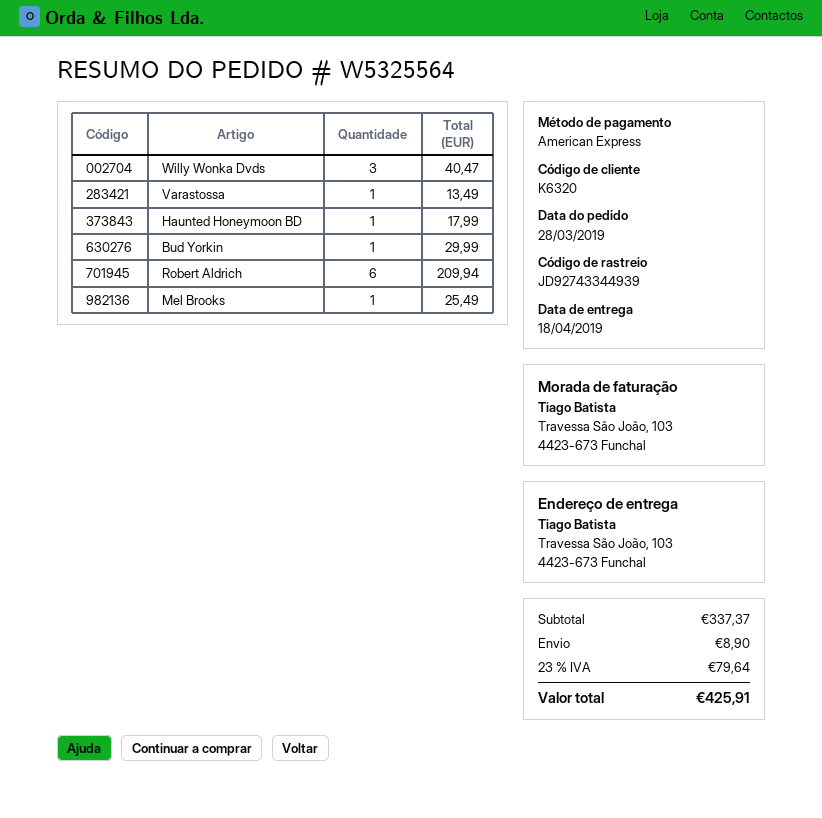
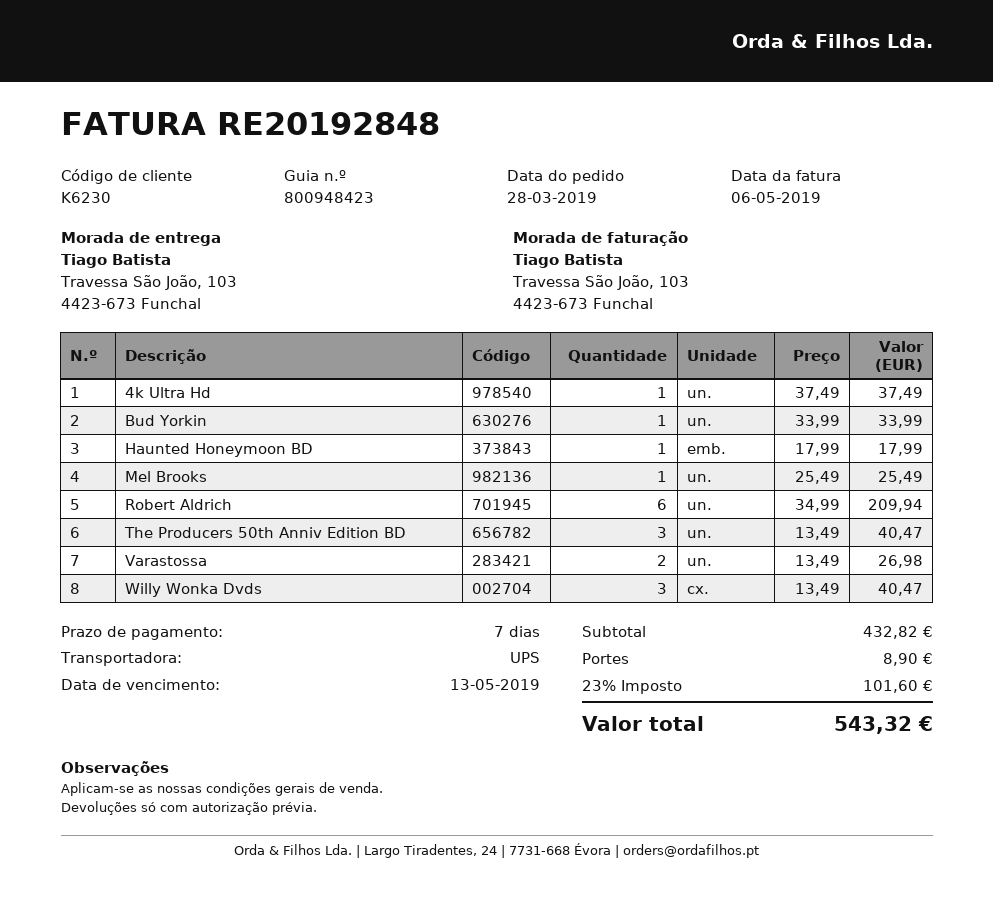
customer number: K6320 -> K6230
Varastossa: 1 for 13.49 -> 2 for 26.98
Bud Yorkin: 1 for 29.99 -> 1 for 33.99
4k Ultra Hd: none -> 1 for 37.49
The Producers 50th Anniv Edition BD: none -> 3 for 40.47
subtotal: 337.37 -> 432.82
tax: 23% = 79.64 -> 23% = 101.60
total: 425.91 -> 543.32

